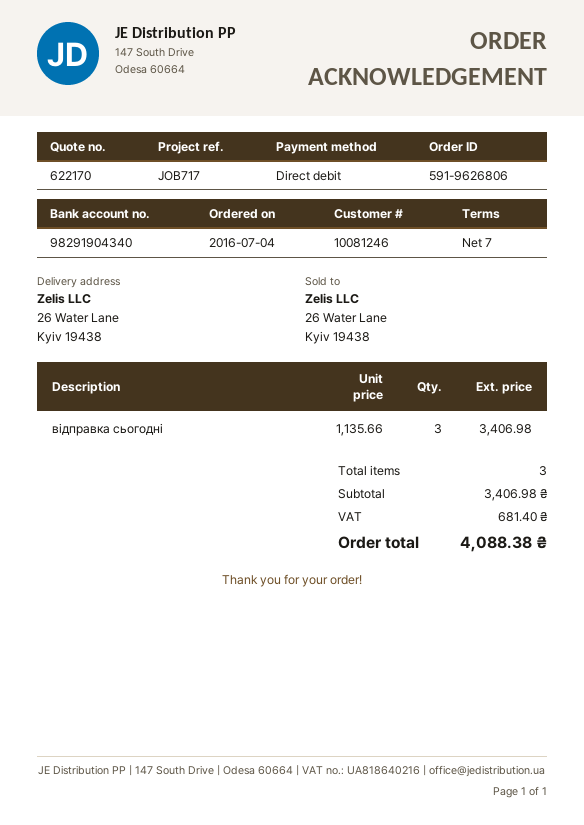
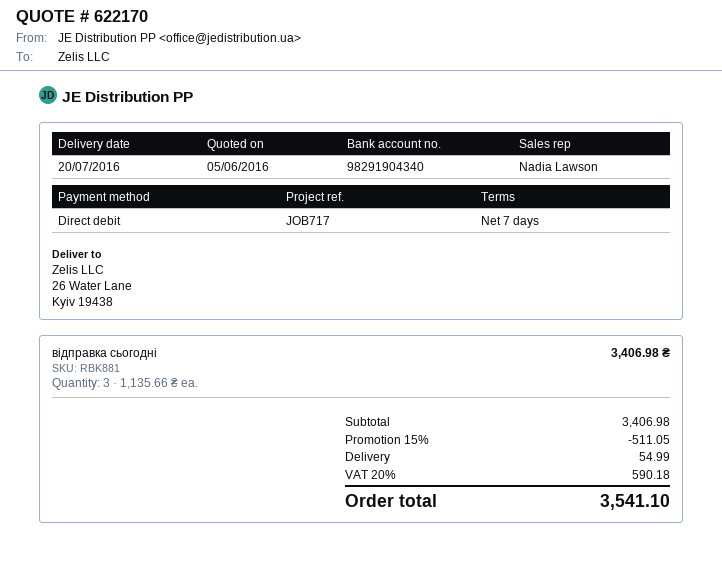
discount: none -> 15% = 511.05
shipping: none -> 54.99
tax: 681.40 -> 590.18
total: 4088.38 -> 3541.10

